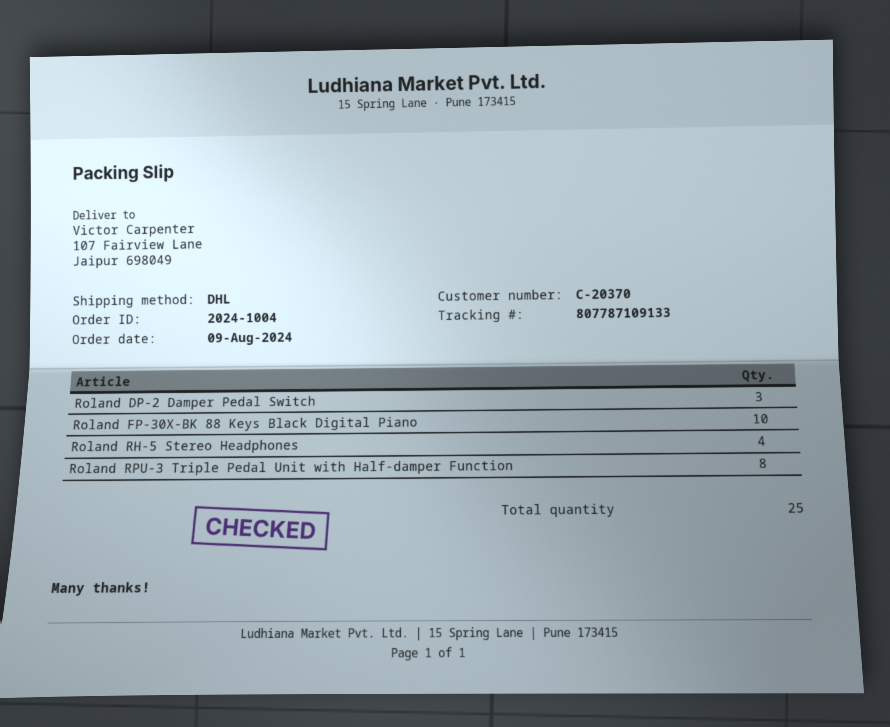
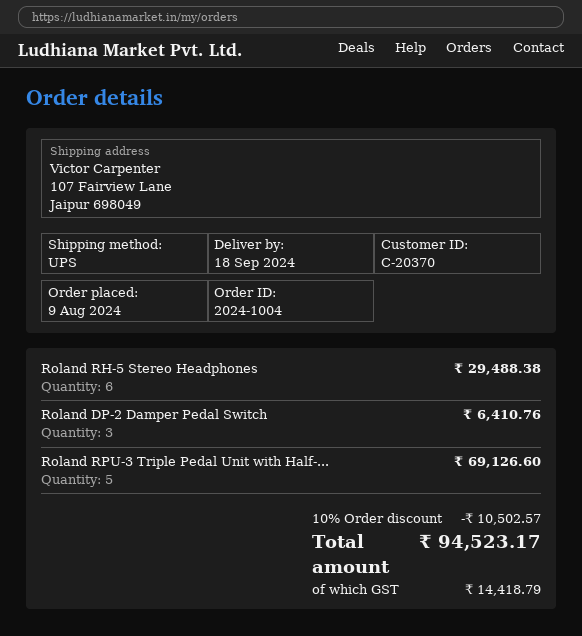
shipping method: DHL -> UPS
Roland FP-30X-BK 88 Keys Black Digital Piano: 10 -> none
Roland RH-5 Stereo Headphones: 4 -> 6
Roland RPU-3 Triple Pedal Unit with Half-damper Function: 8 -> 5

